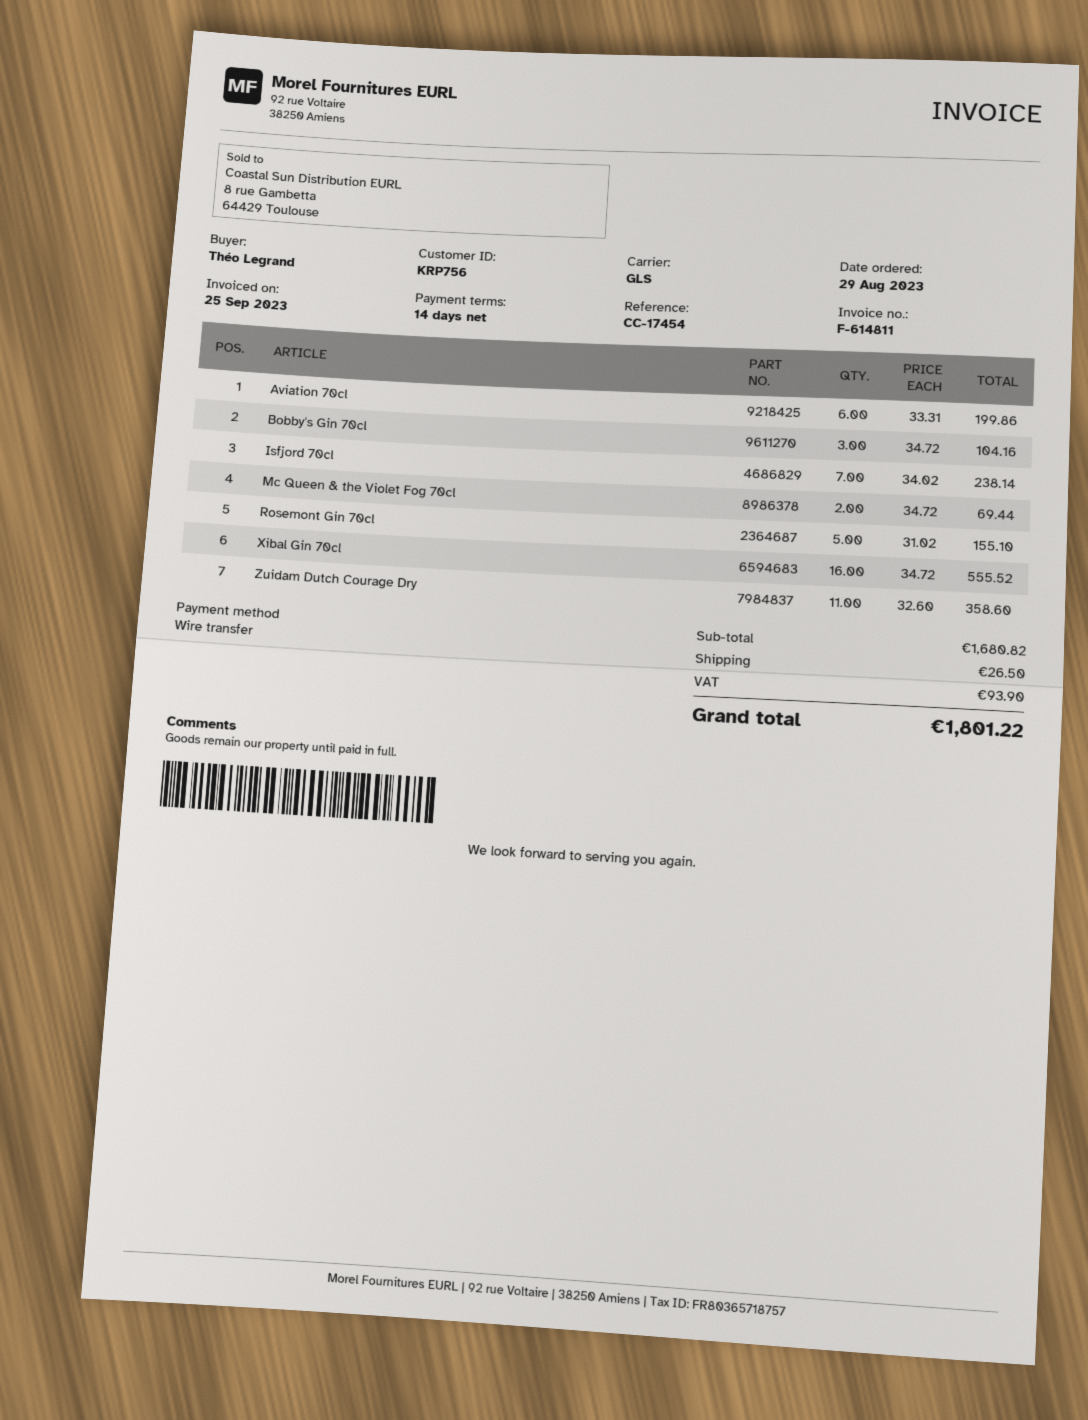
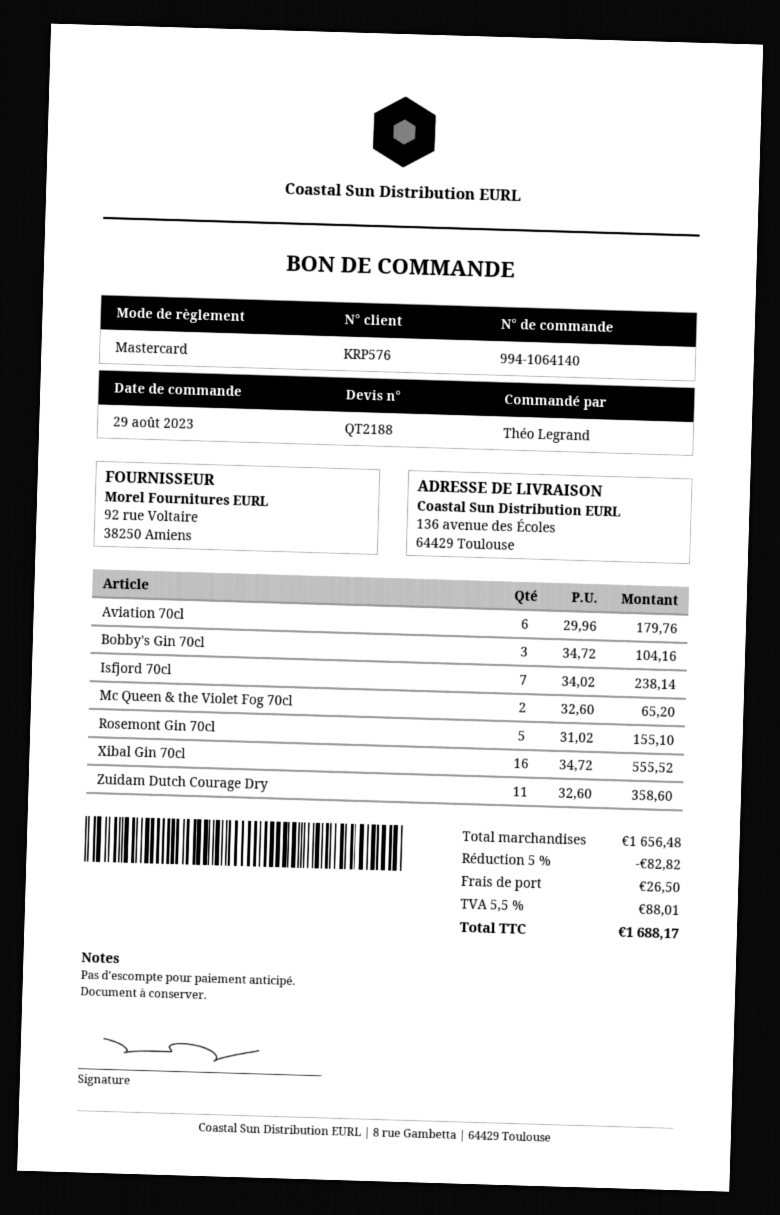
customer number: KRP756 -> KRP576
payment method: bank transfer -> Mastercard
Aviation 70cl: 6 x 33.31 = 199.86 -> 6 x 29.96 = 179.76
Mc Queen & the Violet Fog 70cl: 2 x 34.72 = 69.44 -> 2 x 32.60 = 65.20
subtotal: 1680.82 -> 1656.48
discount: none -> 5% = 82.82
tax: 93.90 -> 88.01
total: 1801.22 -> 1688.17

